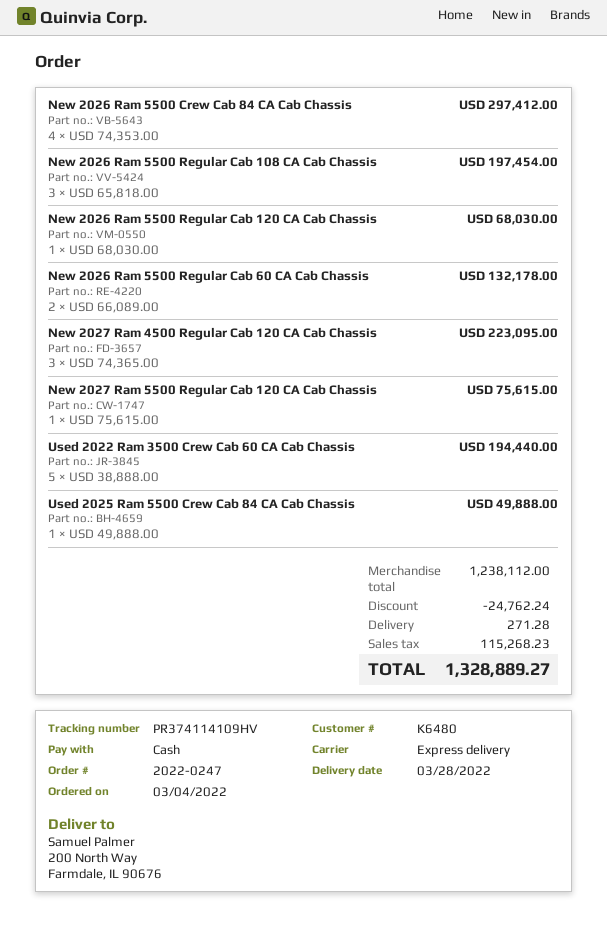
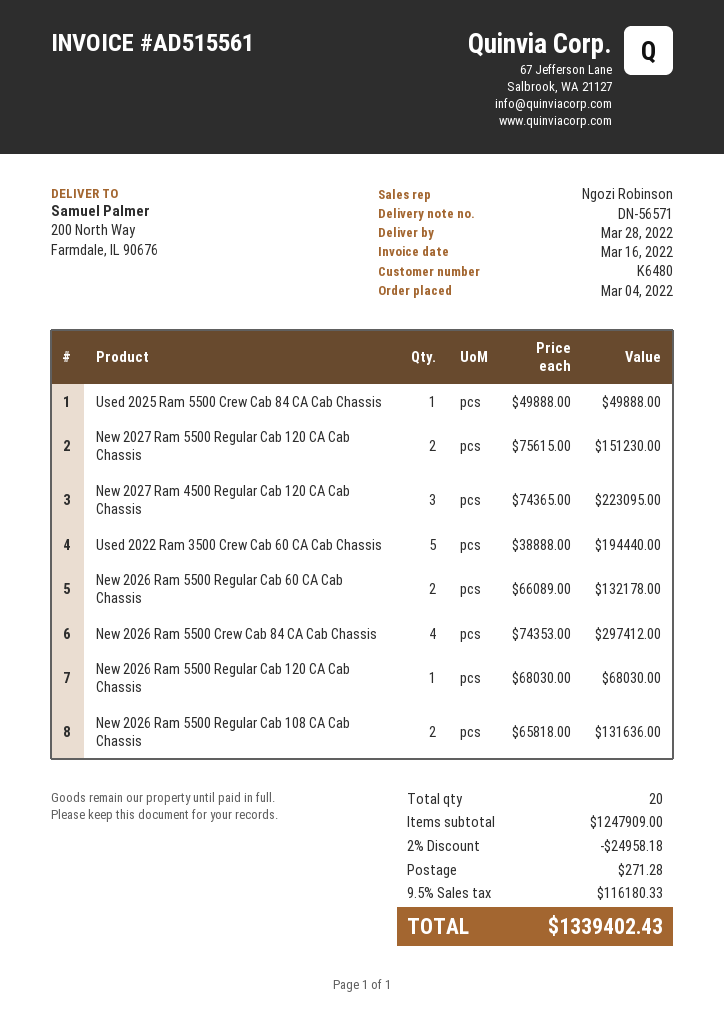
New 2026 Ram 5500 Regular Cab 108 CA Cab Chassis: 3 x 65818.00 = 197454.00 -> 2 x 65818.00 = 131636.00
New 2027 Ram 5500 Regular Cab 120 CA Cab Chassis: 1 x 75615.00 = 75615.00 -> 2 x 75615.00 = 151230.00
subtotal: 1238112.00 -> 1247909.00
discount: 24762.24 -> 24958.18
tax: 115268.23 -> 116180.33
total: 1328889.27 -> 1339402.43

